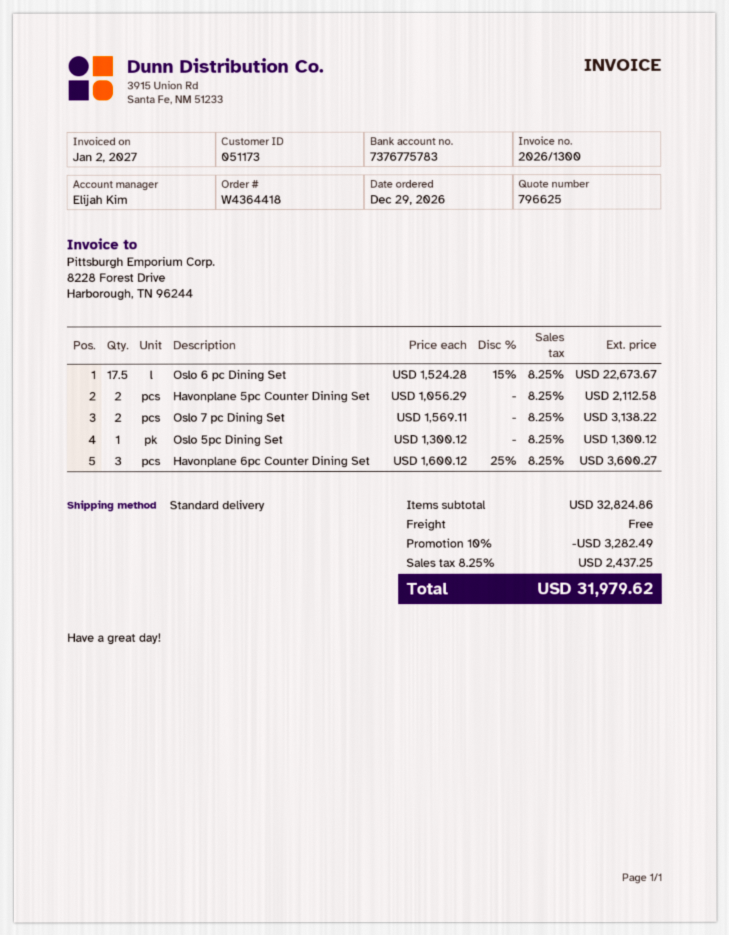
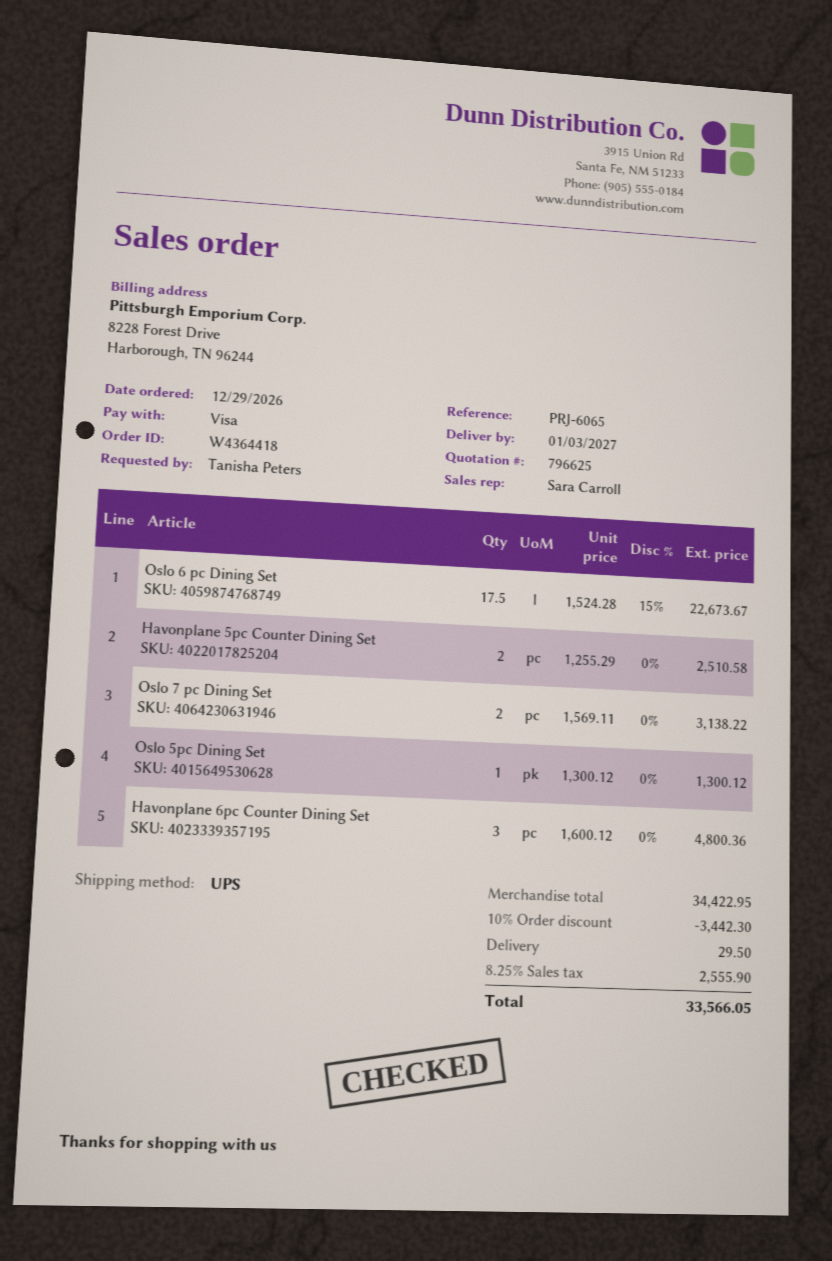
sales rep: Elijah Kim -> Sara Carroll
shipping method: standard -> UPS
Havonplane 5pc Counter Dining Set: 2 x 1056.29 = 2112.58 -> 2 x 1255.29 = 2510.58
Havonplane 6pc Counter Dining Set: 3 x 1600.12 - 25% = 3600.27 -> 3 x 1600.12 = 4800.36
subtotal: 32824.86 -> 34422.95
discount: 10% = 3282.49 -> 10% = 3442.30
shipping: 0.00 -> 29.50
tax: 8.25% = 2437.25 -> 8.25% = 2555.90
total: 31979.62 -> 33566.05

